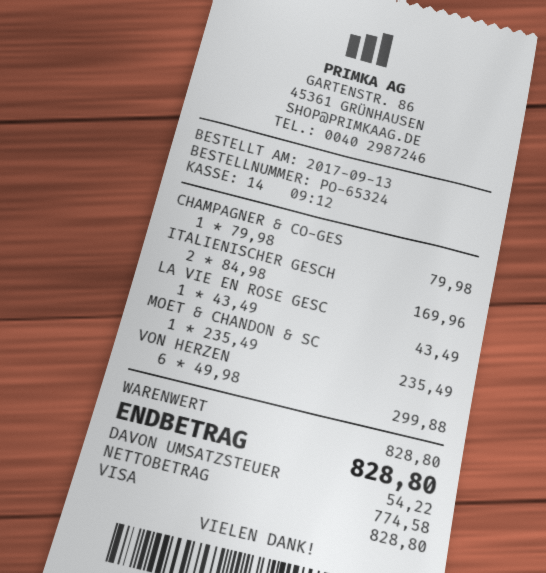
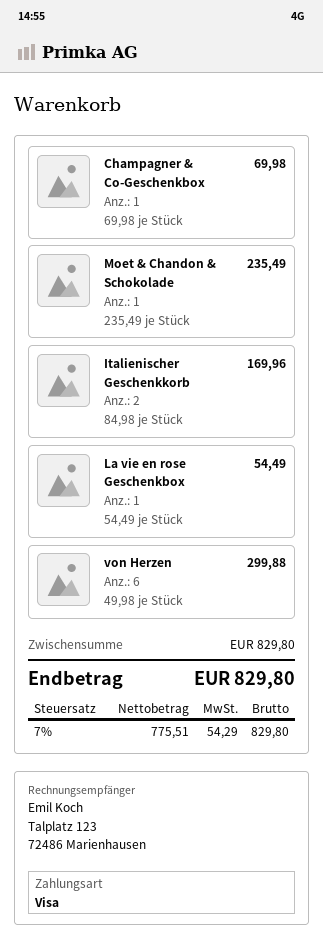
CHAMPAGNER & CO-GES: 1 x 79.98 = 79.98 -> 1 x 69.98 = 69.98
LA VIE EN ROSE GESC: 1 x 43.49 = 43.49 -> 1 x 54.49 = 54.49
subtotal: 828.80 -> 829.80
net: 774.58 -> 775.51
tax: 54.22 -> 54.29
total: 828.80 -> 829.80

